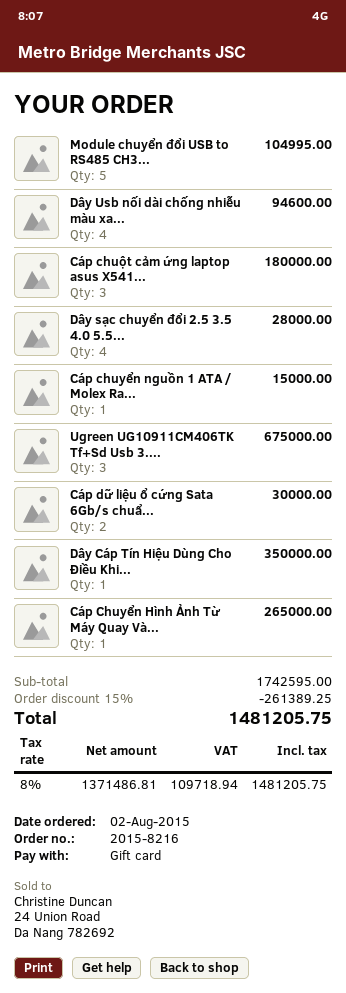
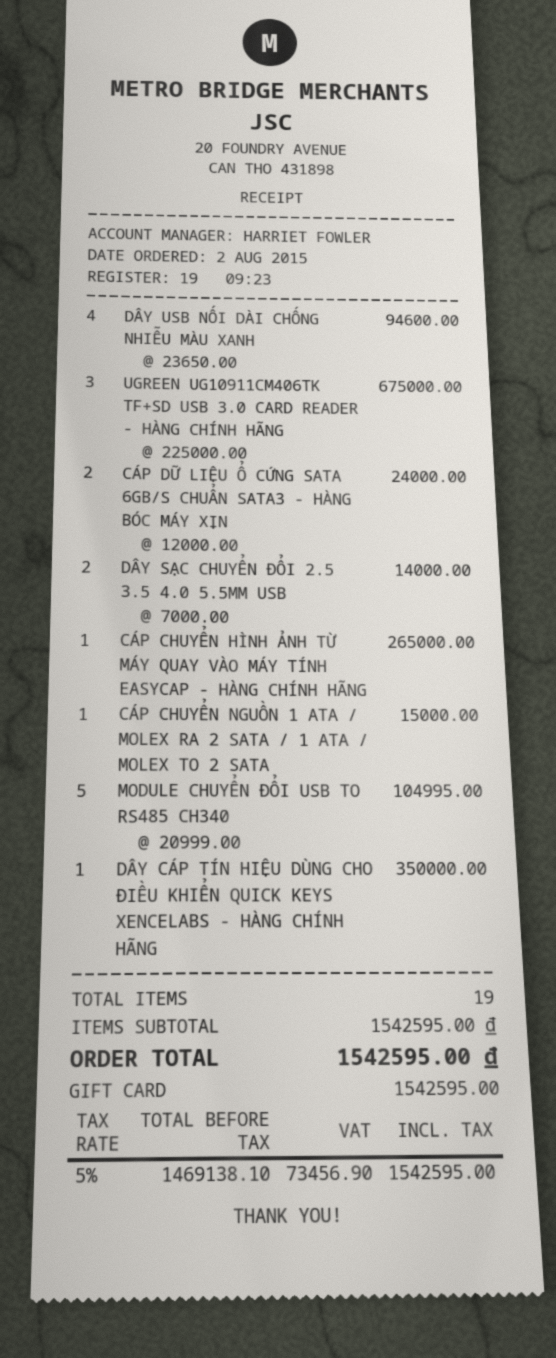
Cáp chuột cảm ứng laptop asus X541...: 3 for 180000.00 -> none
Dây sạc chuyển đổi 2.5 3.5 4.0 5.5...: 4 for 28000.00 -> 2 for 14000.00
Cáp dữ liệu ổ cứng Sata 6Gb/s chuẩ...: 2 for 30000.00 -> 2 for 24000.00
subtotal: 1742595.00 -> 1542595.00
discount: 15% = 261389.25 -> none
net: 1371486.81 -> 1469138.10
tax: 8% = 109718.94 -> 5% = 73456.90
total: 1481205.75 -> 1542595.00

